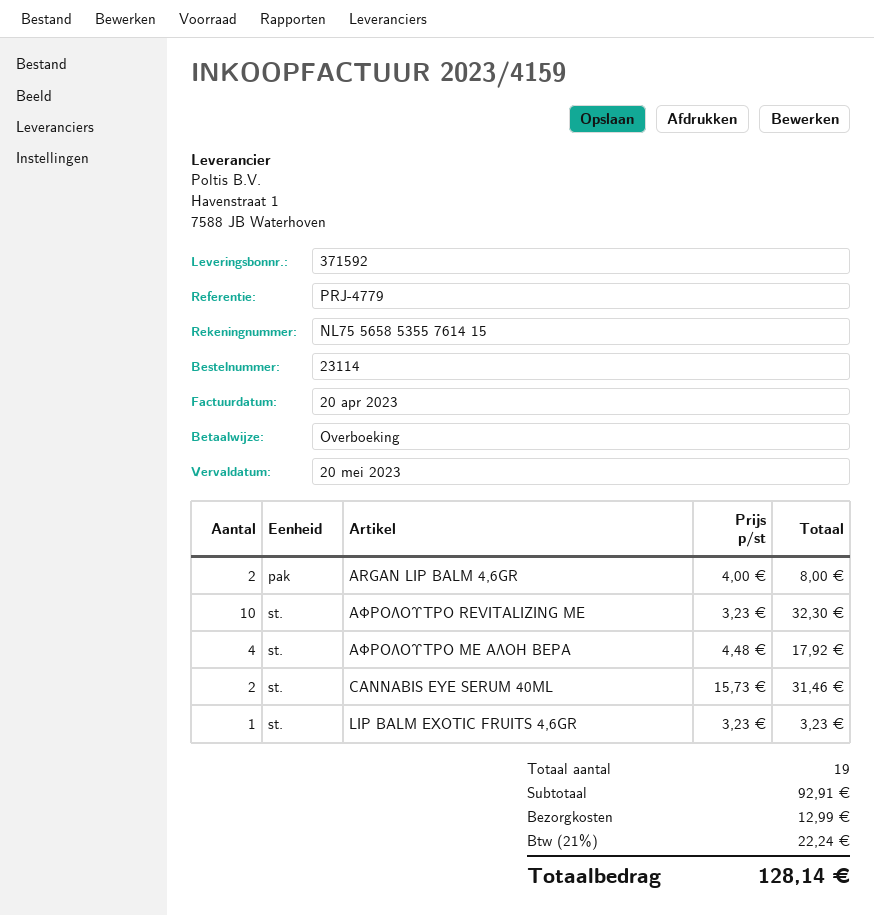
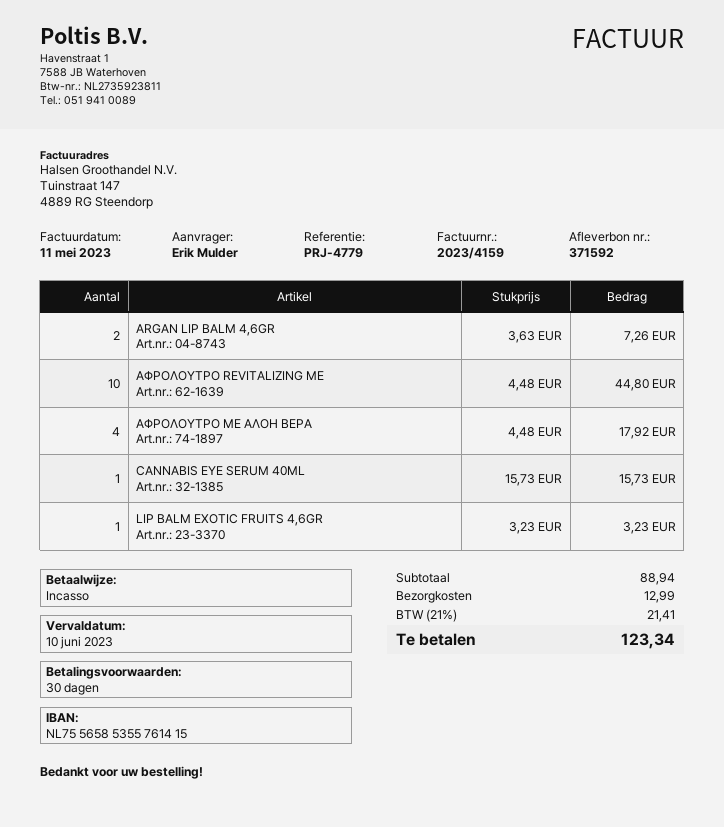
invoice date: 2023-04-20 -> 2023-05-11
due date: 2023-05-20 -> 2023-06-10
payment method: bank transfer -> direct debit
ARGAN LIP BALM 4,6GR: 2 x 4.00 = 8.00 -> 2 x 3.63 = 7.26
ΑΦΡΟΛΟΥΤΡΟ REVITALIZING ΜΕ: 10 x 3.23 = 32.30 -> 10 x 4.48 = 44.80
CANNABIS EYE SERUM 40ML: 2 x 15.73 = 31.46 -> 1 x 15.73 = 15.73
subtotal: 92.91 -> 88.94
tax: 21% = 22.24 -> 21% = 21.41
total: 128.14 -> 123.34

